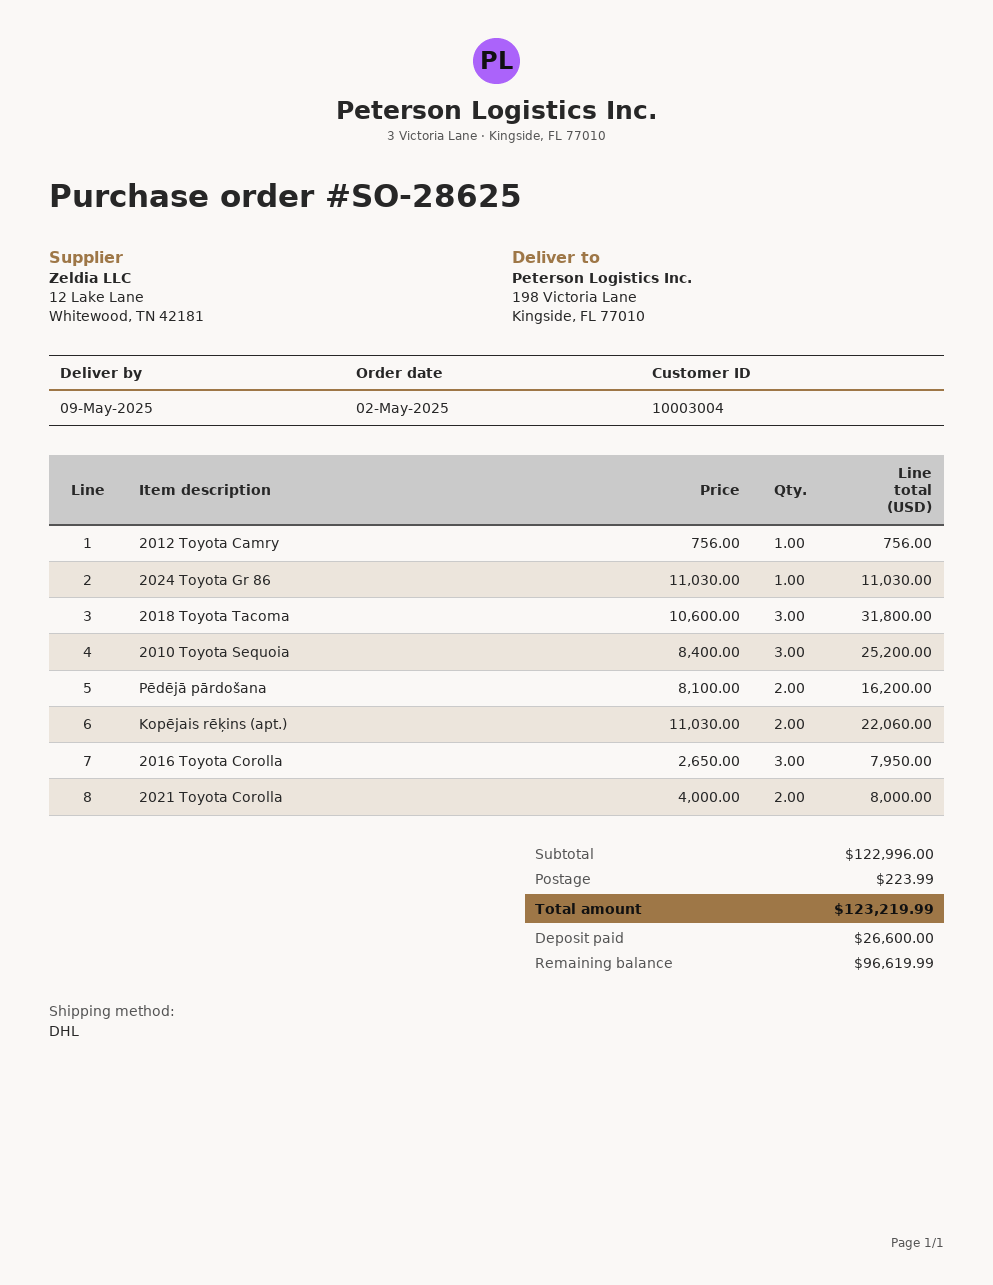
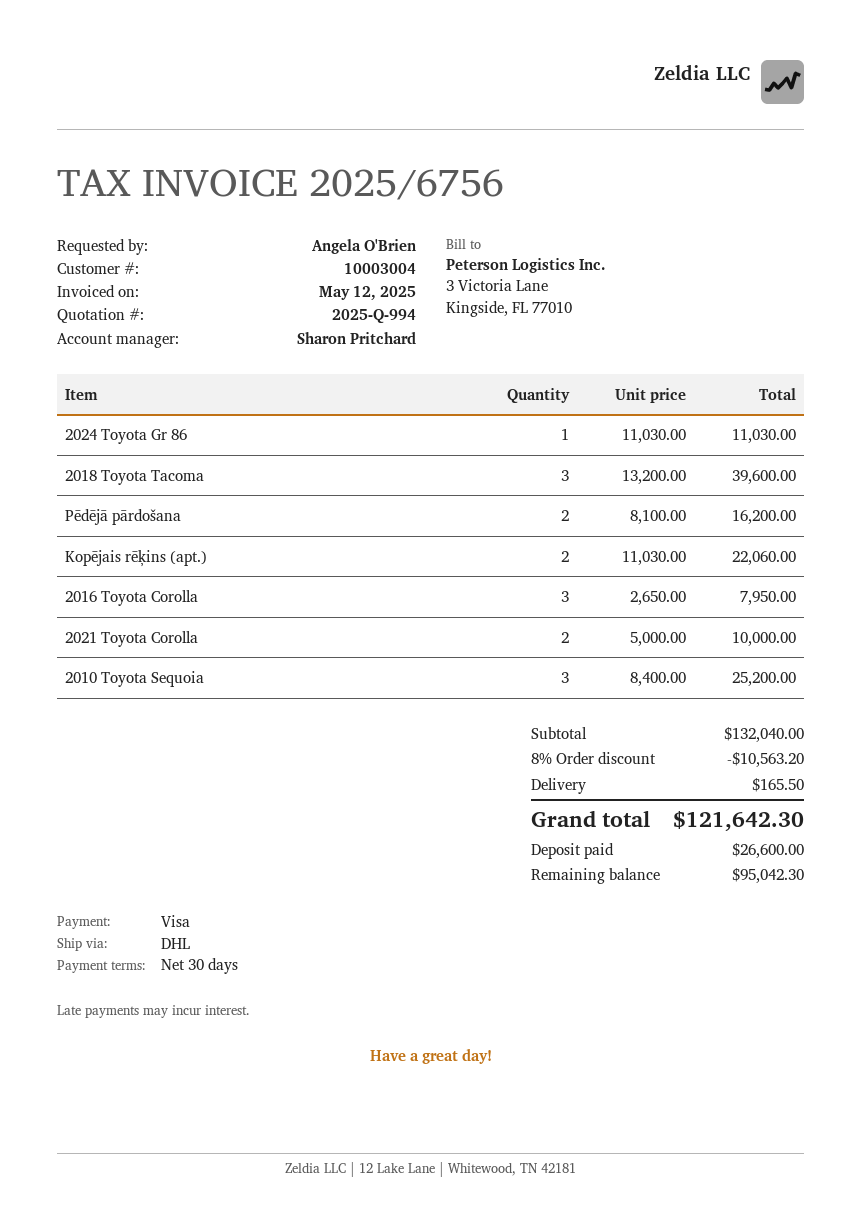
2012 Toyota Camry: 1 x 756.00 = 756.00 -> none
2018 Toyota Tacoma: 3 x 10600.00 = 31800.00 -> 3 x 13200.00 = 39600.00
2021 Toyota Corolla: 2 x 4000.00 = 8000.00 -> 2 x 5000.00 = 10000.00
subtotal: 122996.00 -> 132040.00
discount: none -> 8% = 10563.20
shipping: 223.99 -> 165.50
total: 123219.99 -> 121642.30
balance: 96619.99 -> 95042.30

